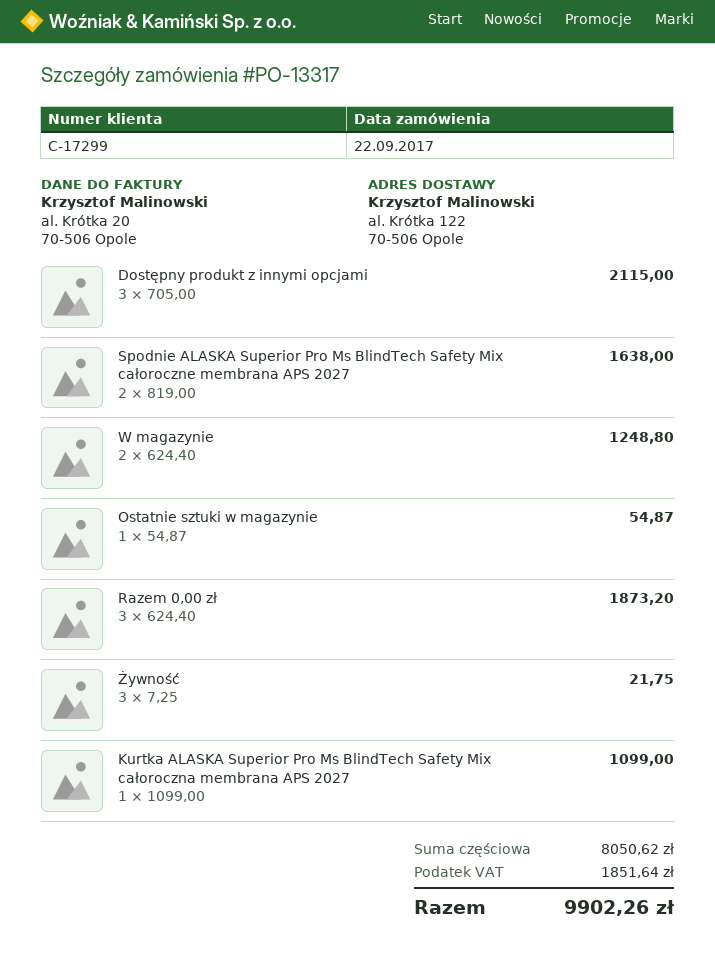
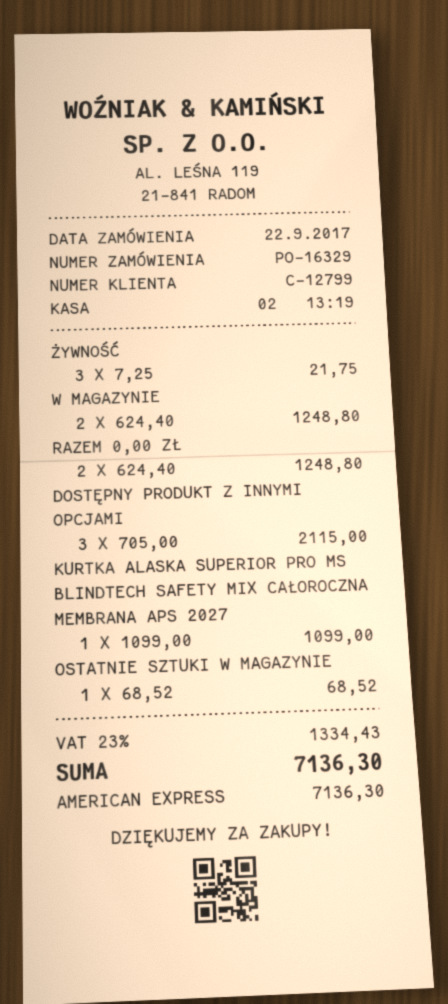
order number: PO-13317 -> PO-16329
customer number: C-17299 -> C-12799
Spodnie ALASKA Superior Pro Ms BlindTech Safety Mix całoroczne membrana APS 2027: 2 x 819.00 = 1638.00 -> none
Ostatnie sztuki w magazynie: 1 x 54.87 = 54.87 -> 1 x 68.52 = 68.52
Razem 0,00 zł: 3 x 624.40 = 1873.20 -> 2 x 624.40 = 1248.80
tax: 1851.64 -> 1334.43
total: 9902.26 -> 7136.30

